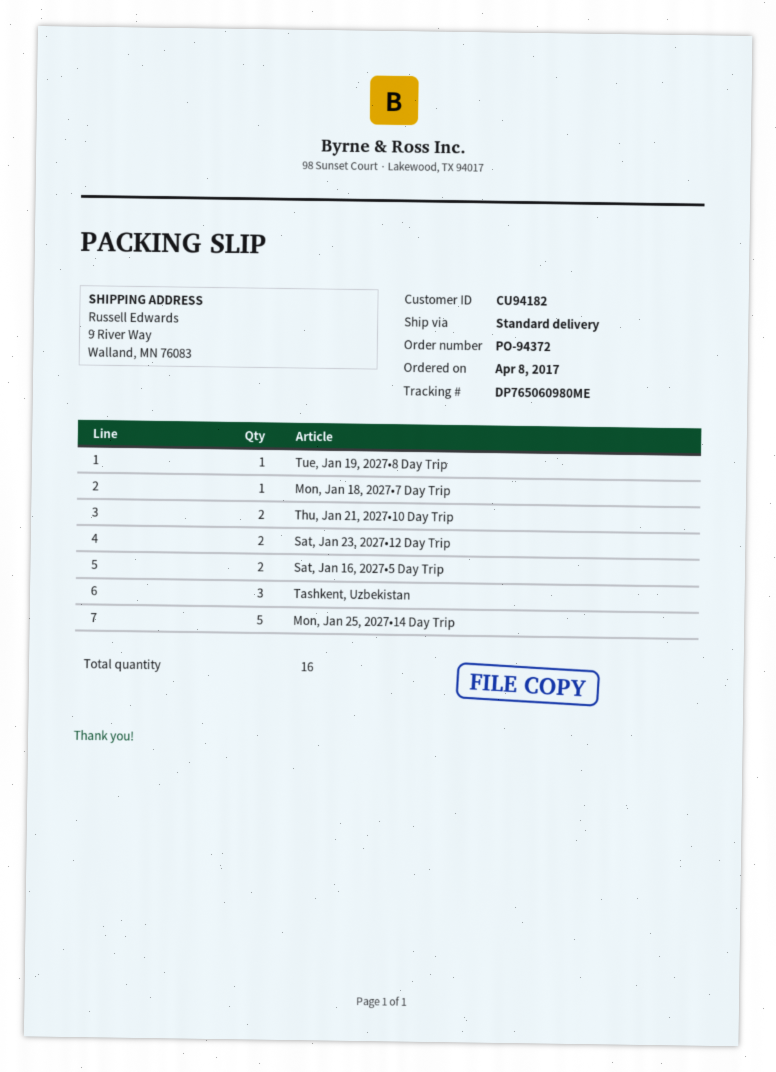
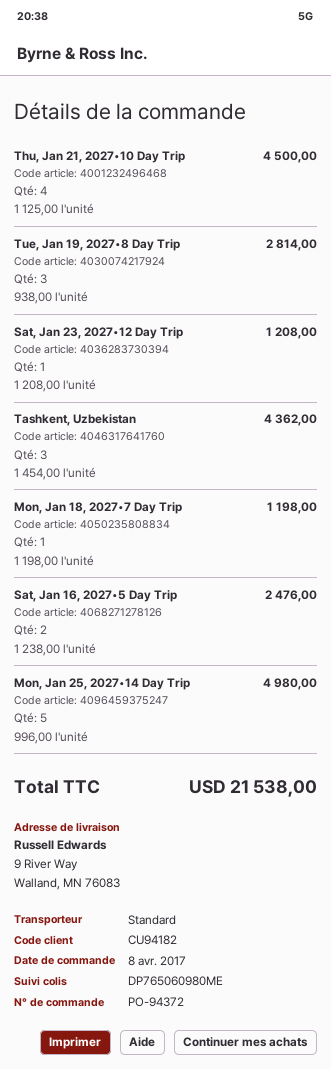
Tue, Jan 19, 2027•8 Day Trip: 1 -> 3
Thu, Jan 21, 2027•10 Day Trip: 2 -> 4
Sat, Jan 23, 2027•12 Day Trip: 2 -> 1

